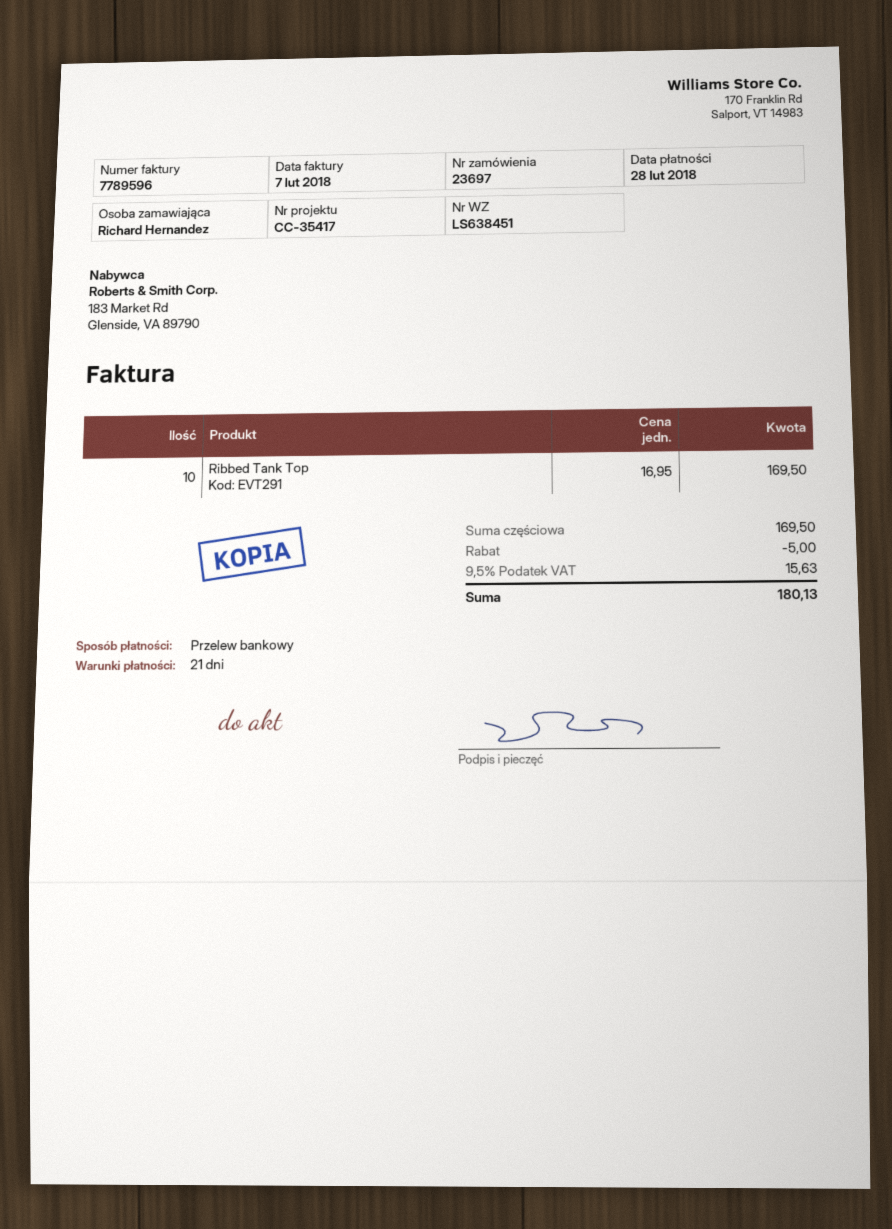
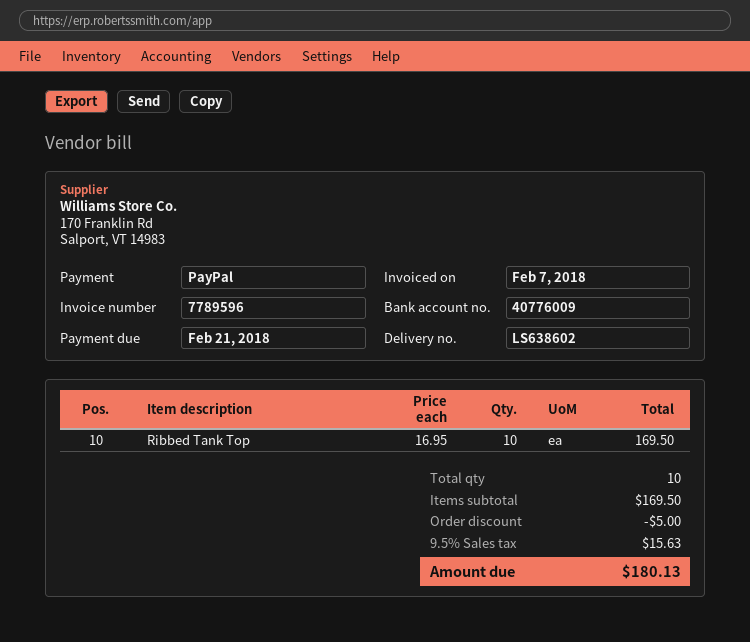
delivery note number: LS638451 -> LS638602
due date: 2018-02-28 -> 2018-02-21
payment method: bank transfer -> PayPal

